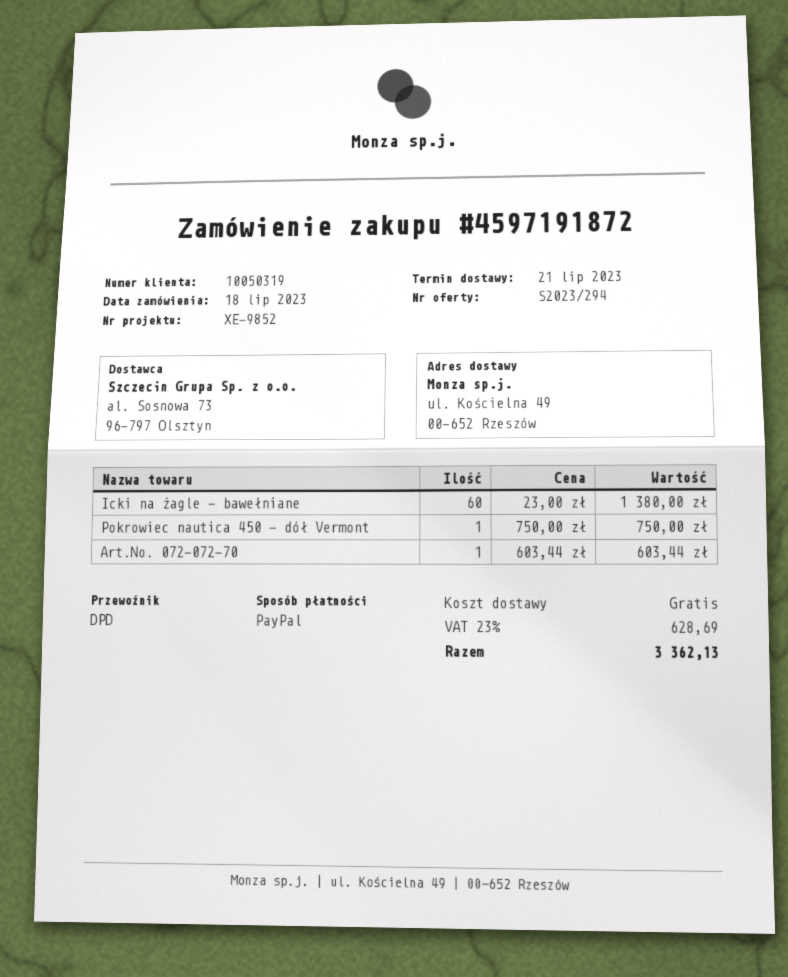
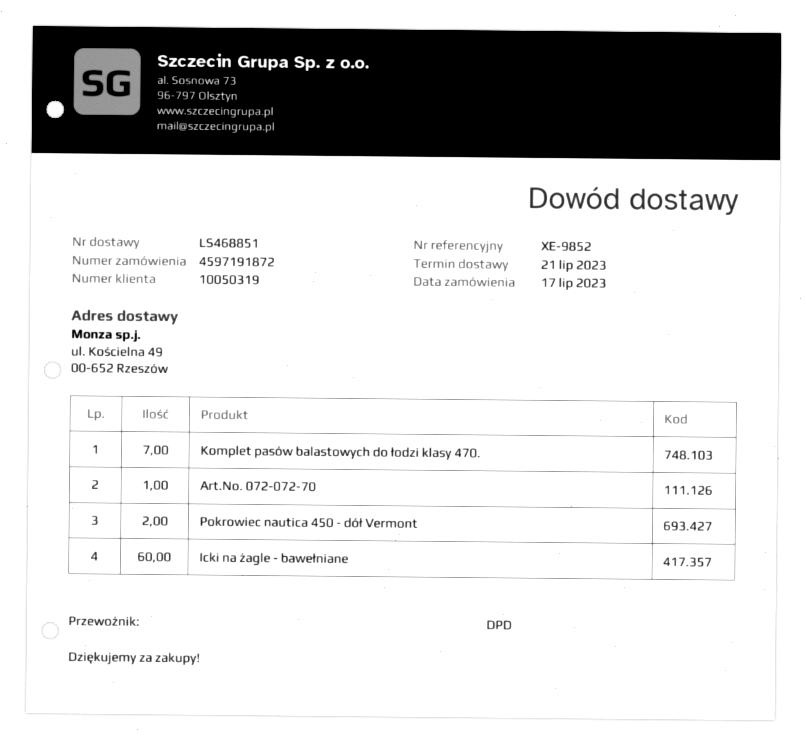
order date: 2023-07-18 -> 2023-07-17
Pokrowiec nautica 450 - dół Vermont: 1 -> 2
Komplet pasów balastowych do łodzi klasy 470.: none -> 7

